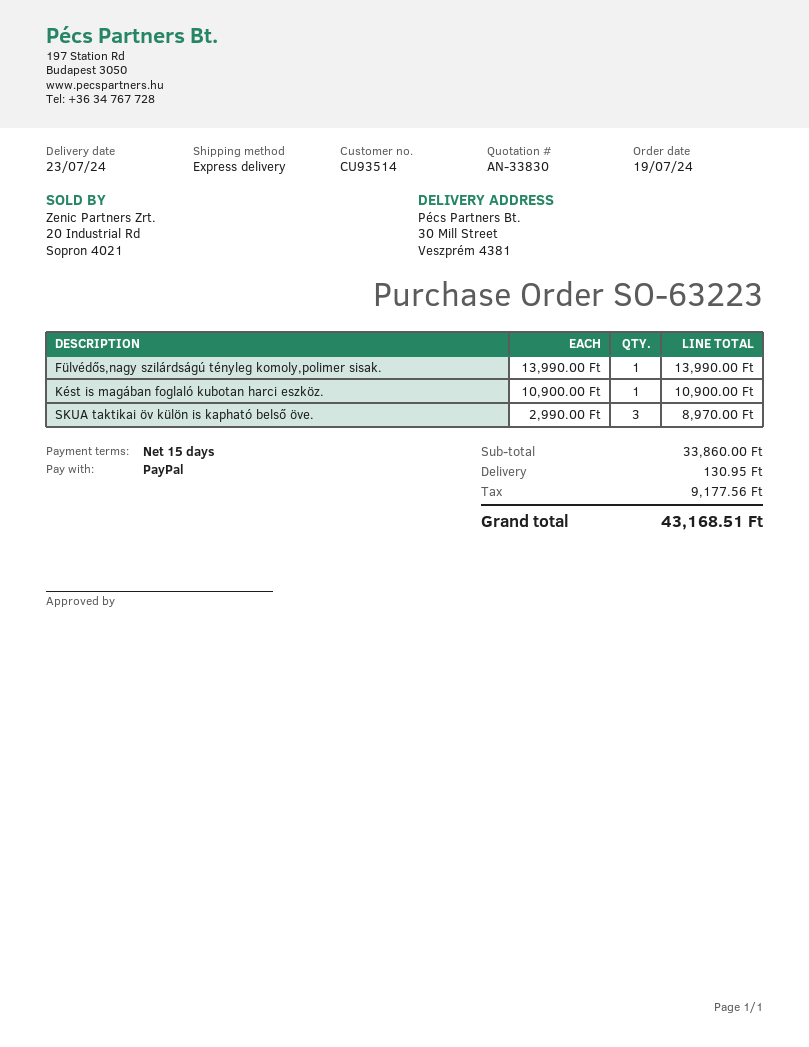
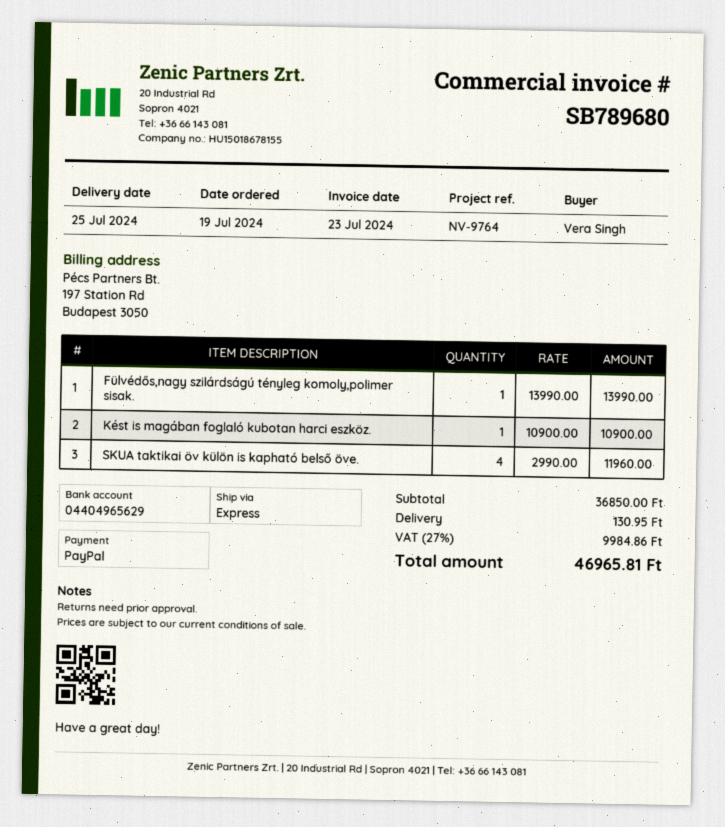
delivery date: 2024-07-23 -> 2024-07-25
SKUA taktikai öv külön is kapható belső öve.: 3 x 2990.00 = 8970.00 -> 4 x 2990.00 = 11960.00
subtotal: 33860.00 -> 36850.00
tax: 9177.56 -> 9984.86
total: 43168.51 -> 46965.81

